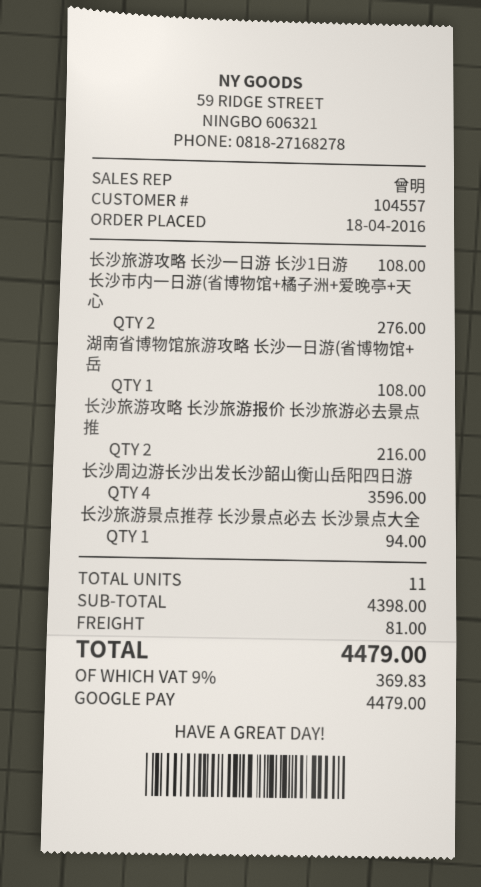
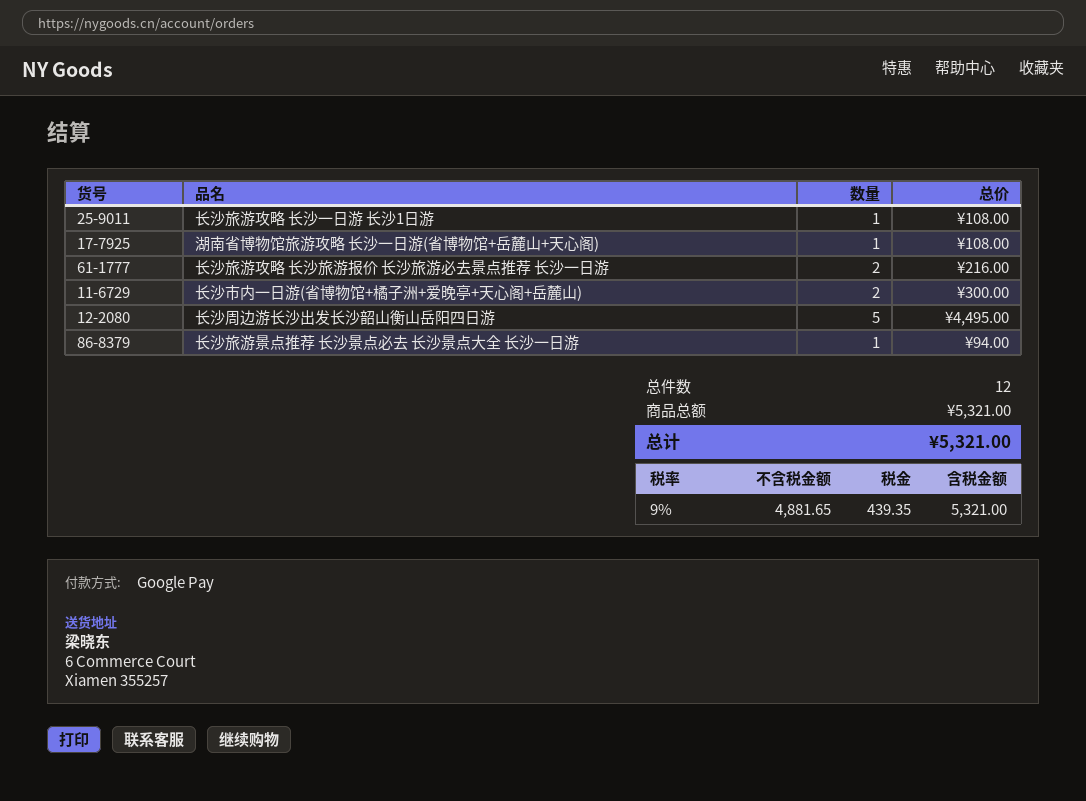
长沙市内一日游(省博物馆+橘子洲+爱晚亭+天心: 2 for 276.00 -> 2 for 300.00
长沙周边游长沙出发长沙韶山衡山岳阳四日游: 4 for 3596.00 -> 5 for 4495.00
total quantity: 11 -> 12
subtotal: 4398.00 -> 5321.00
shipping: 81.00 -> none
tax: 9% = 369.83 -> 9% = 439.35
total: 4479.00 -> 5321.00

